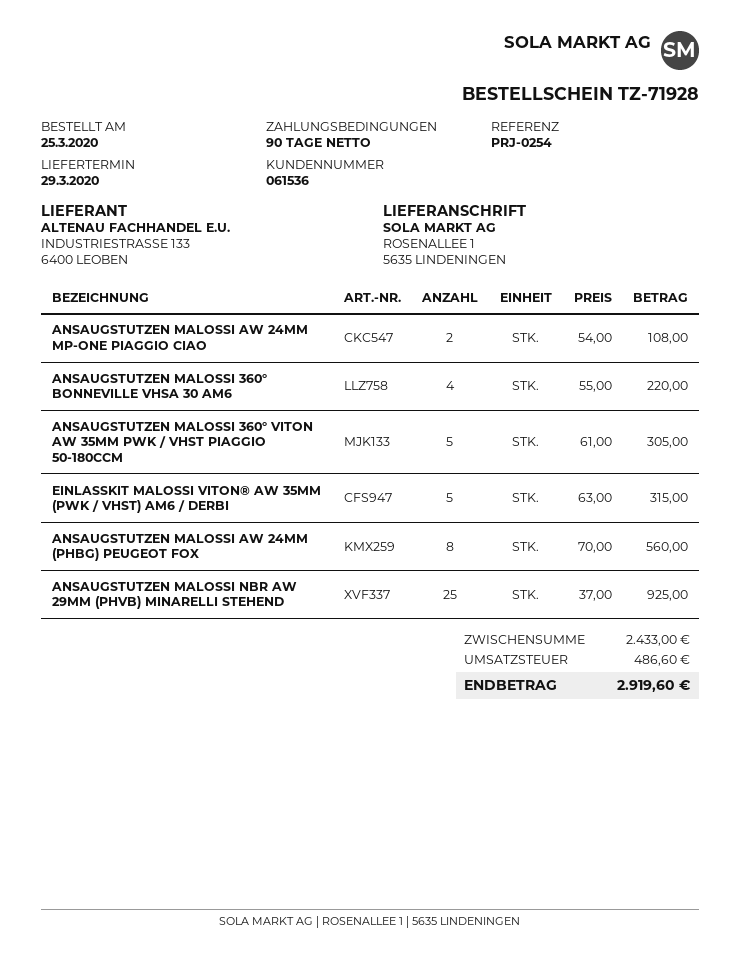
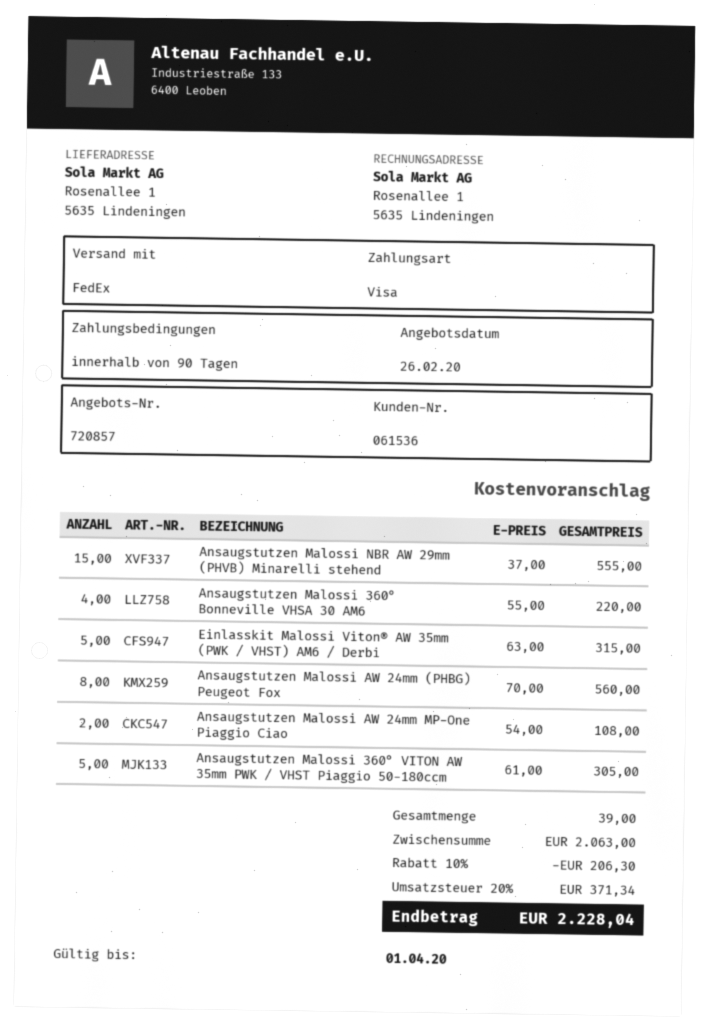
ANSAUGSTUTZEN MALOSSI NBR AW 29MM (PHVB) MINARELLI STEHEND: 25 x 37.00 = 925.00 -> 15 x 37.00 = 555.00
subtotal: 2433.00 -> 2063.00
discount: none -> 10% = 206.30
tax: 486.60 -> 371.34
total: 2919.60 -> 2228.04

